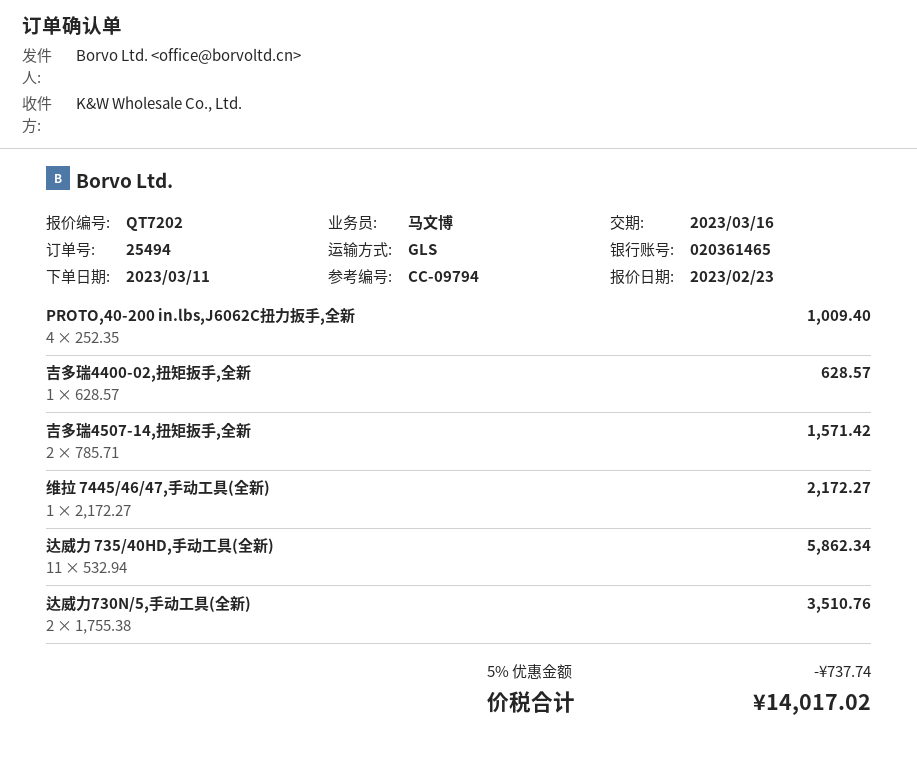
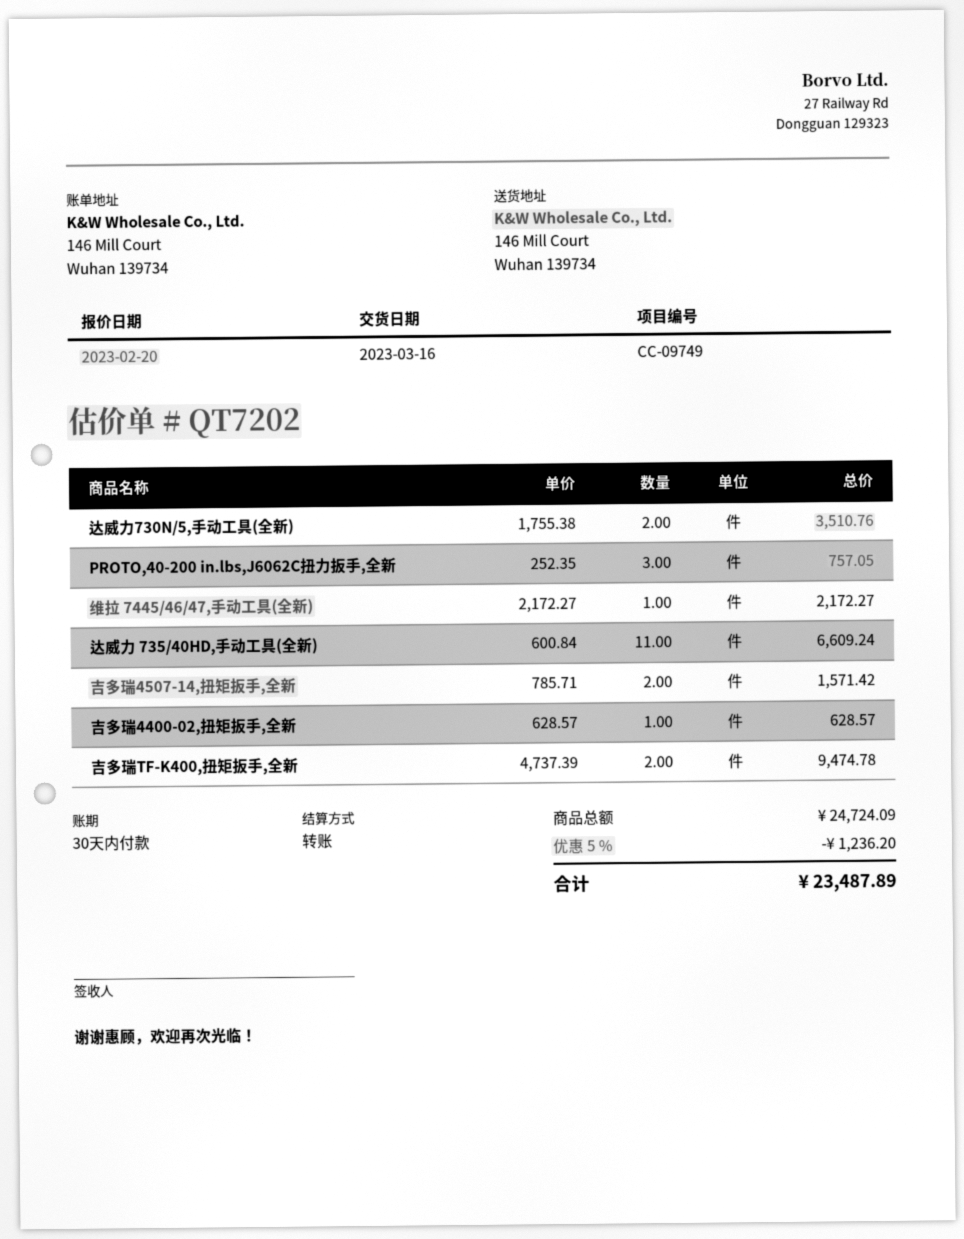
quote date: 2023-02-23 -> 2023-02-20
reference: CC-09794 -> CC-09749
PROTO,40-200 in.lbs,J6062C扭力扳手,全新: 4 x 252.35 = 1009.40 -> 3 x 252.35 = 757.05
达威力 735/40HD,手动工具(全新): 11 x 532.94 = 5862.34 -> 11 x 600.84 = 6609.24
吉多瑞TF-K400,扭矩扳手,全新: none -> 2 x 4737.39 = 9474.78
discount: 5% = 737.74 -> 5% = 1236.20
total: 14017.02 -> 23487.89

